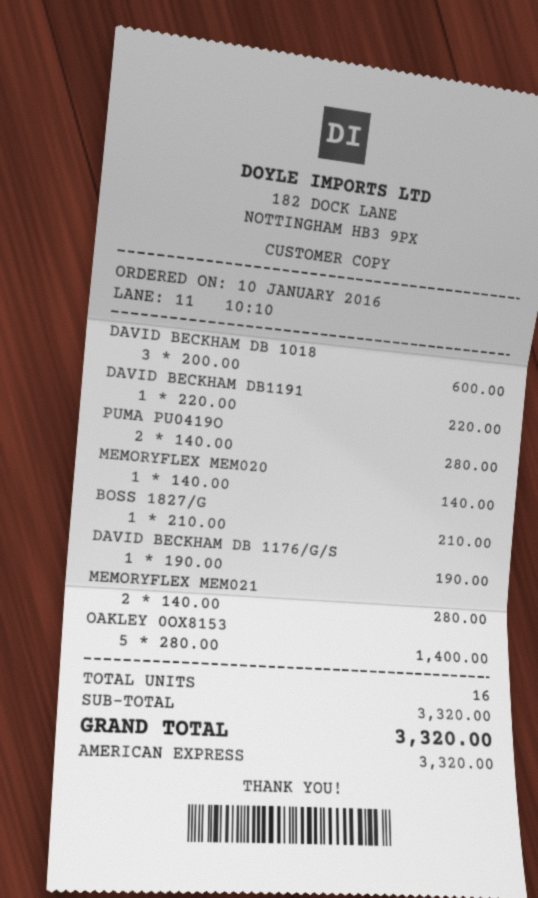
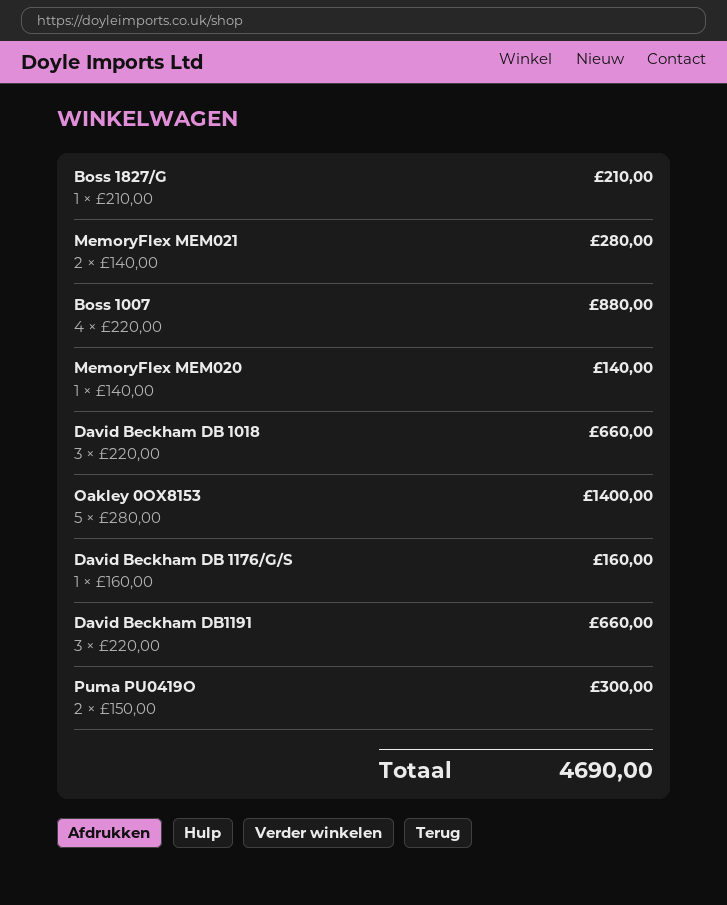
DAVID BECKHAM DB 1018: 3 x 200.00 = 600.00 -> 3 x 220.00 = 660.00
DAVID BECKHAM DB1191: 1 x 220.00 = 220.00 -> 3 x 220.00 = 660.00
PUMA PU0419O: 2 x 140.00 = 280.00 -> 2 x 150.00 = 300.00
DAVID BECKHAM DB 1176/G/S: 1 x 190.00 = 190.00 -> 1 x 160.00 = 160.00
Boss 1007: none -> 4 x 220.00 = 880.00
total: 3320.00 -> 4690.00

